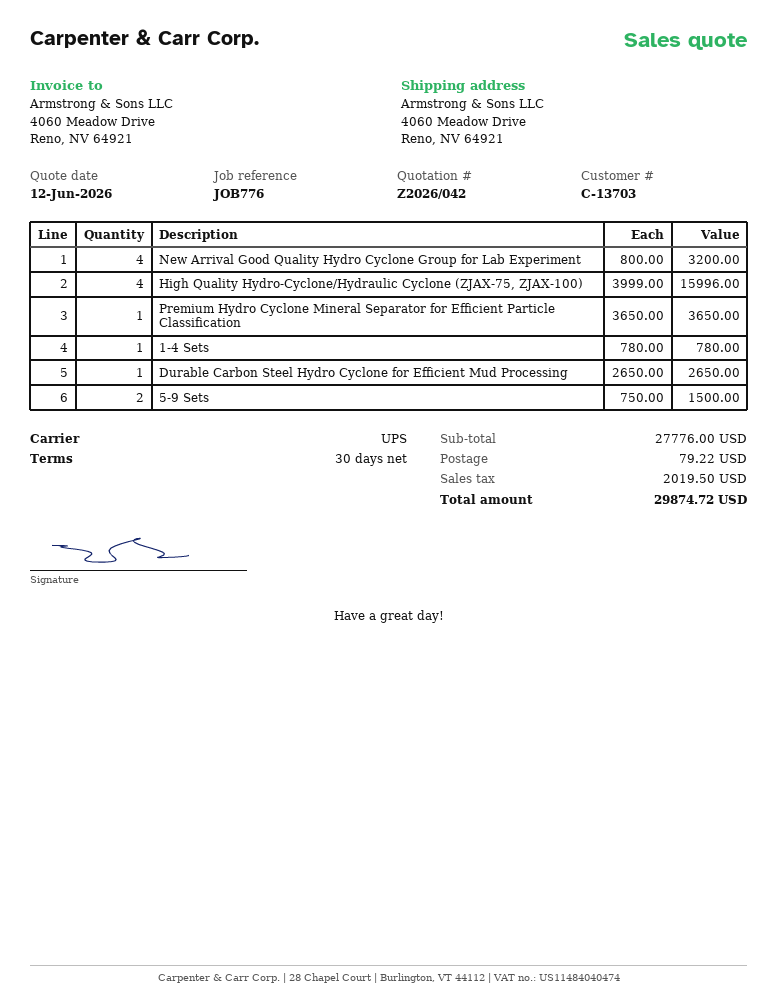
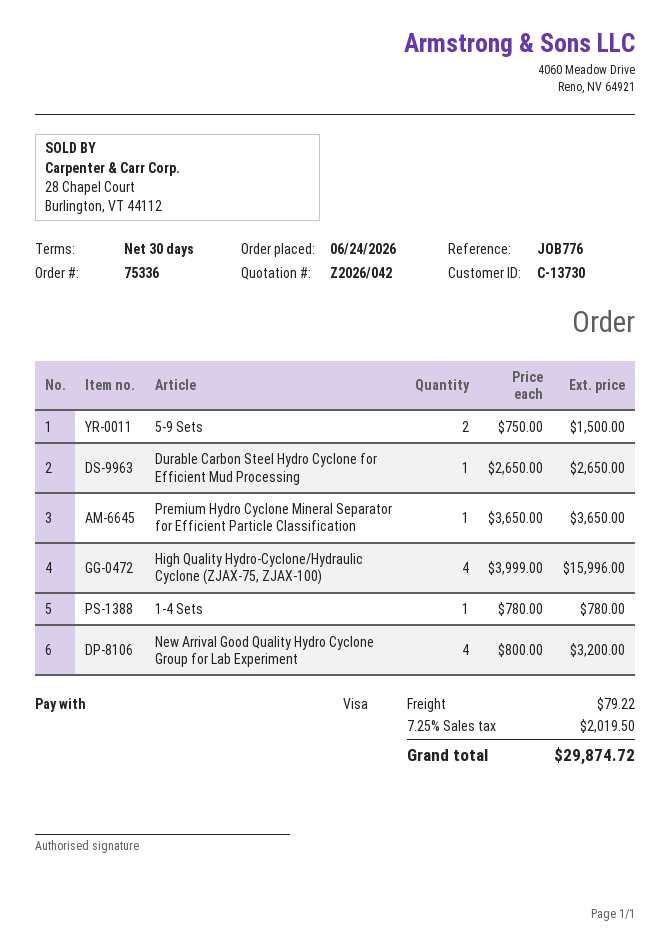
customer number: C-13703 -> C-13730

